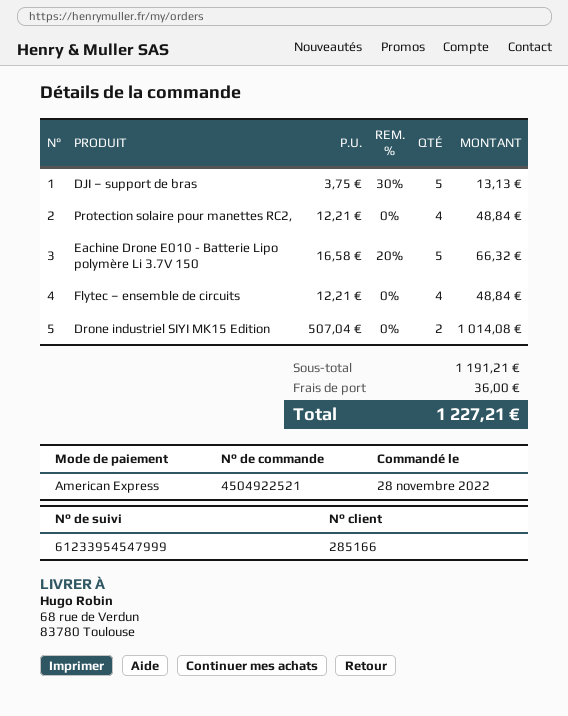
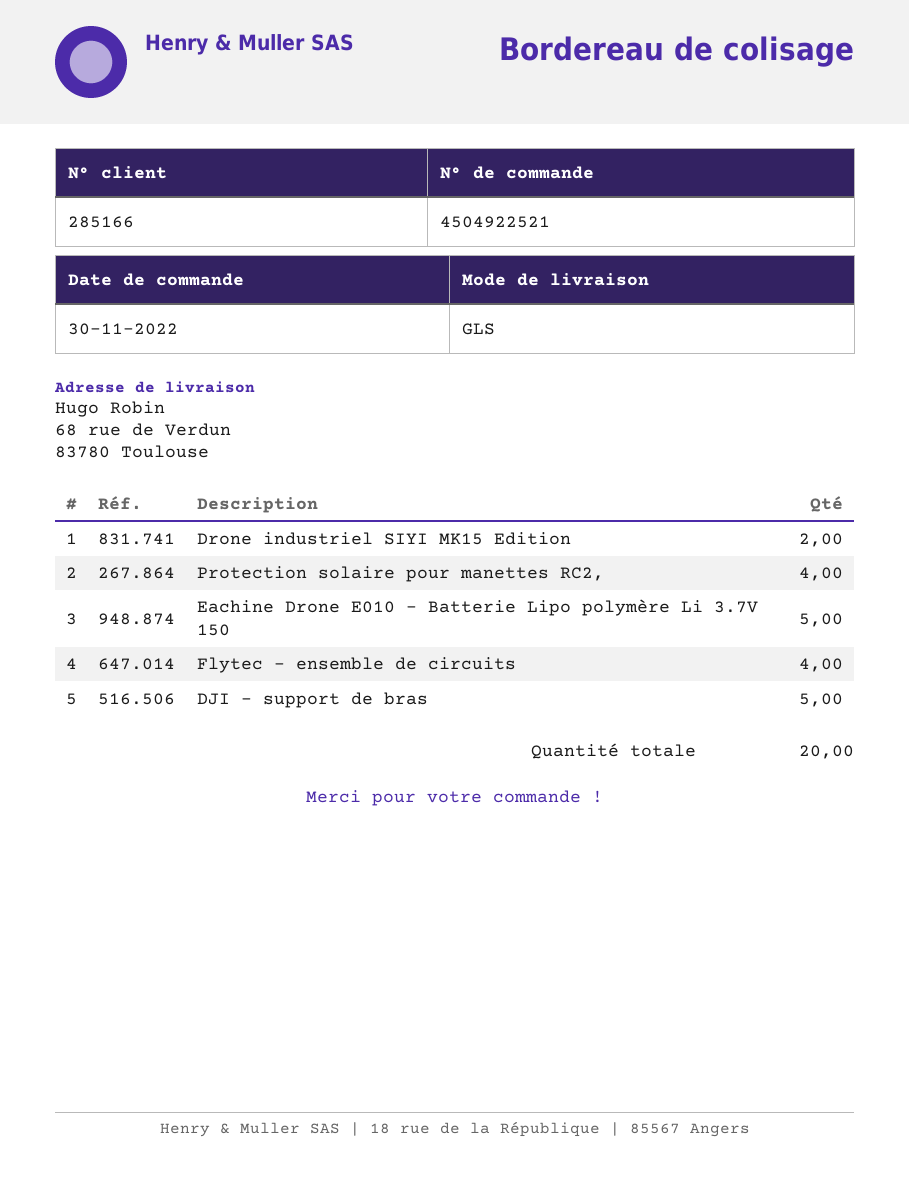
order date: 2022-11-28 -> 2022-11-30

